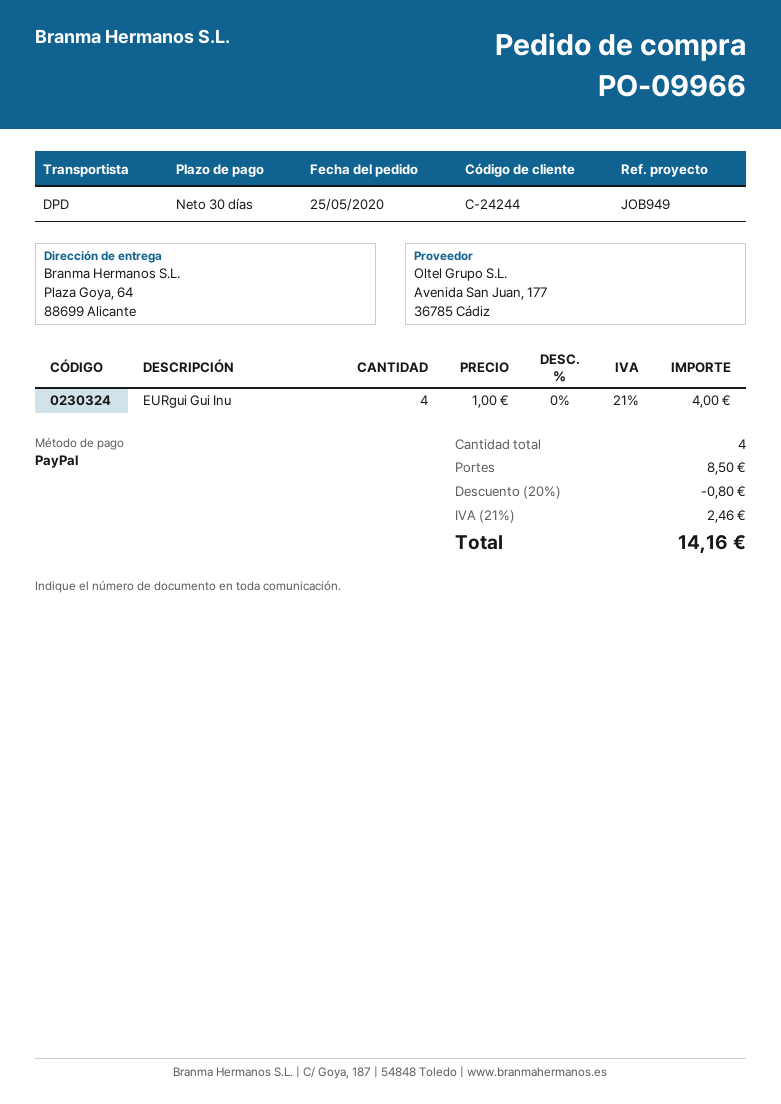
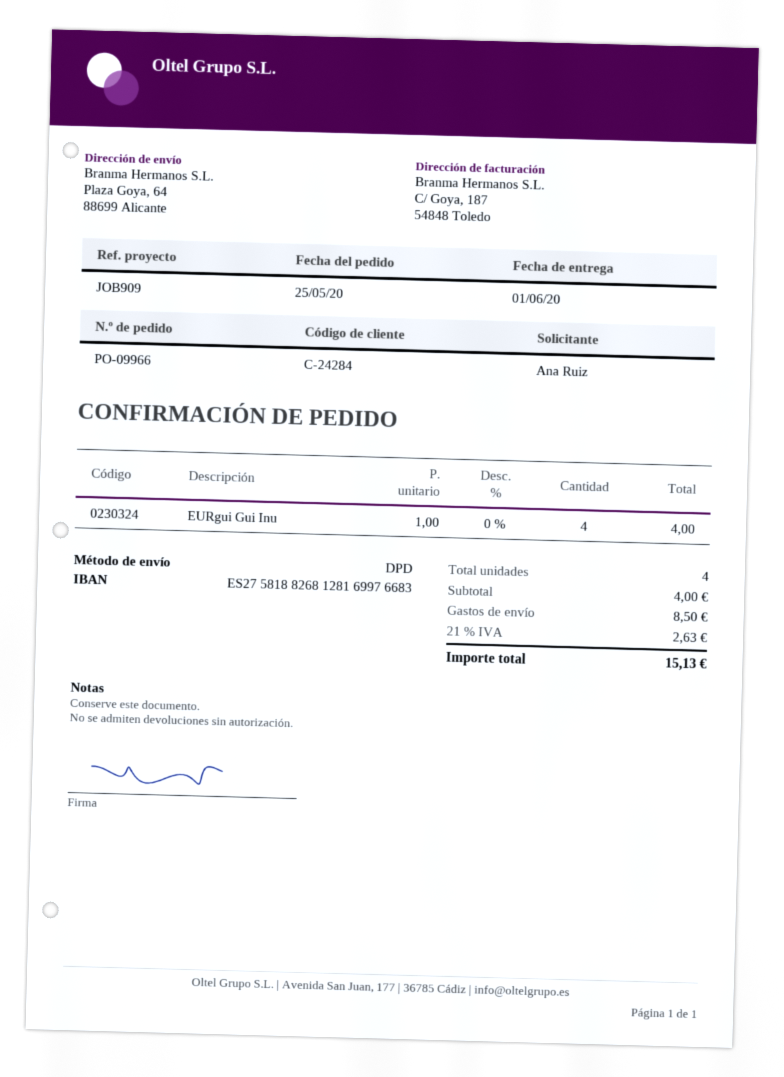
customer number: C-24244 -> C-24284
reference: JOB949 -> JOB909
discount: 20% = 0.80 -> none
tax: 21% = 2.46 -> 21% = 2.63
total: 14.16 -> 15.13

